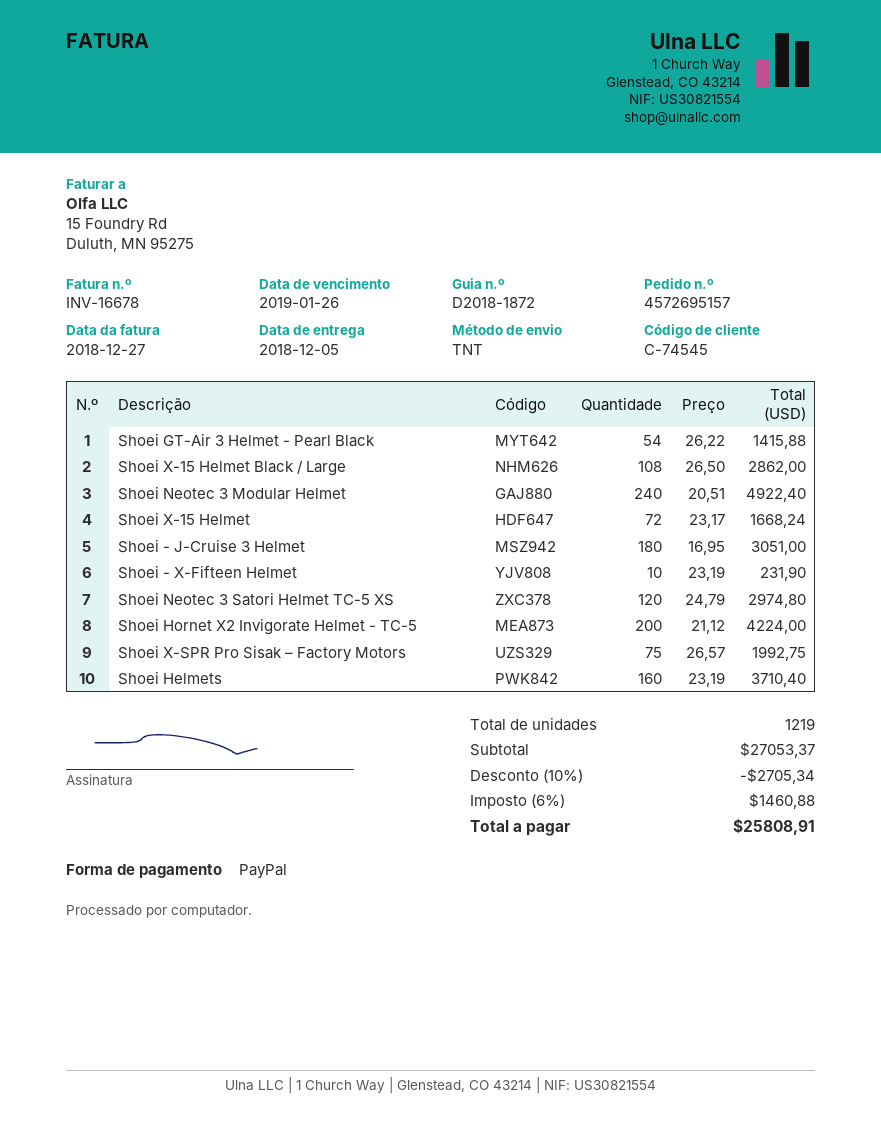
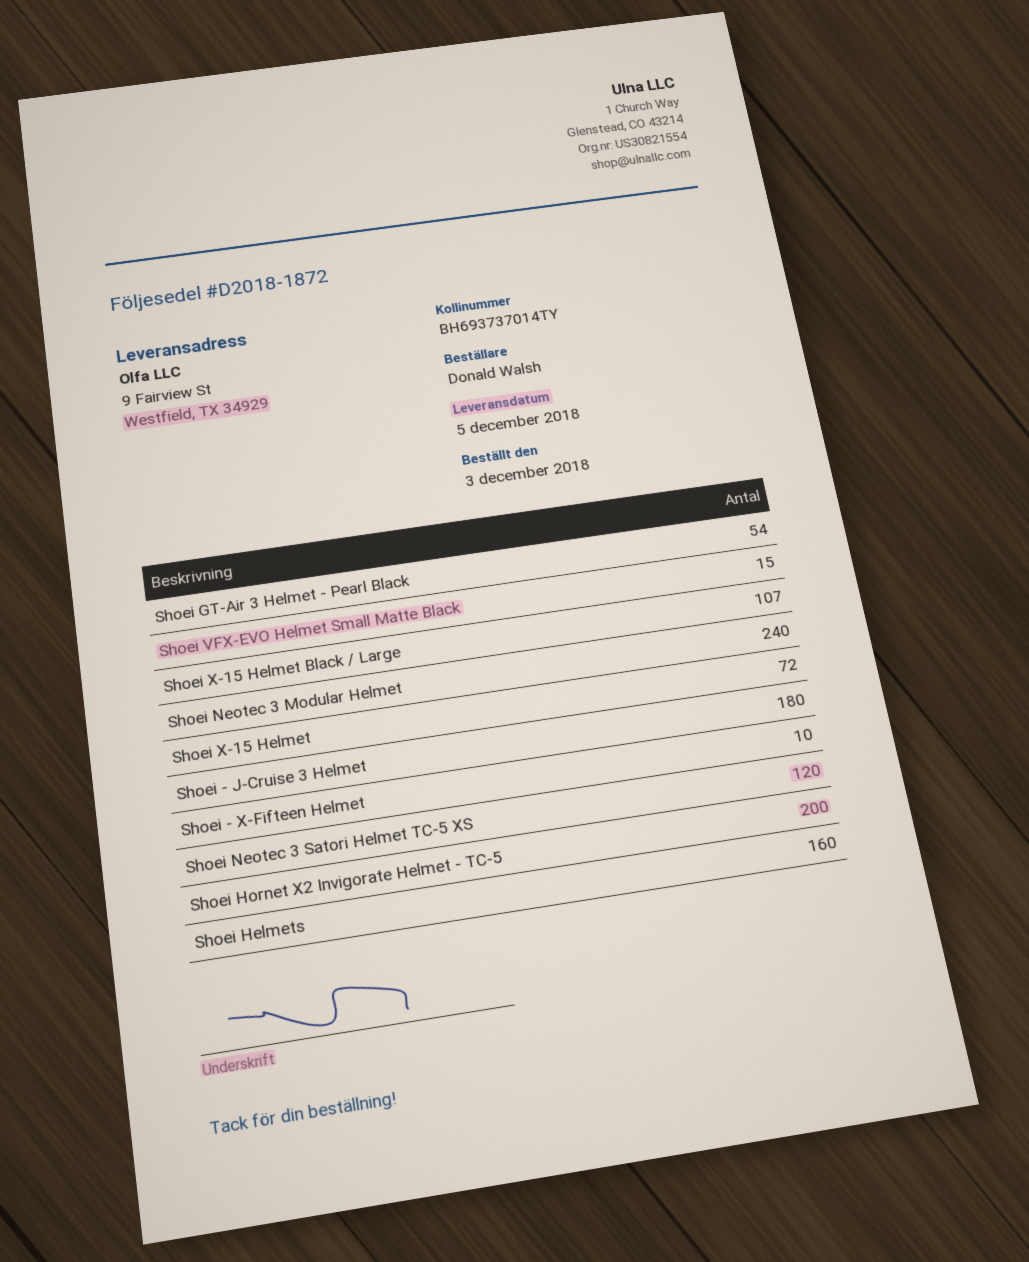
Shoei X-15 Helmet Black / Large: 108 -> 107
Shoei X-SPR Pro Sisak – Factory Motors: 75 -> none
Shoei VFX-EVO Helmet Small Matte Black: none -> 15

